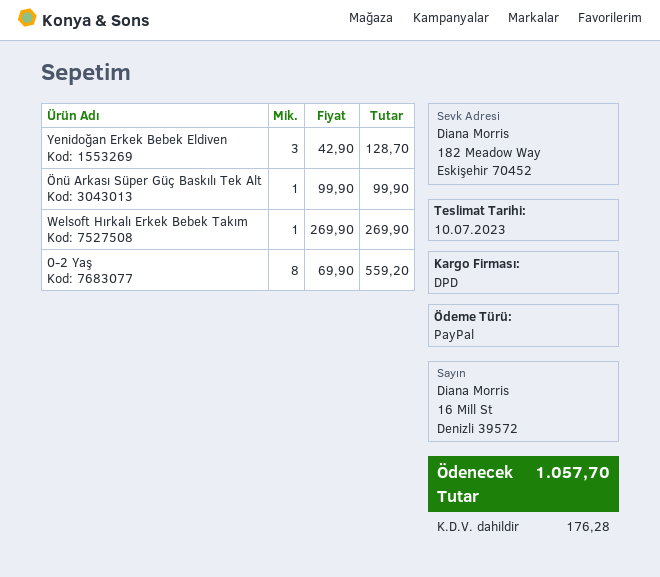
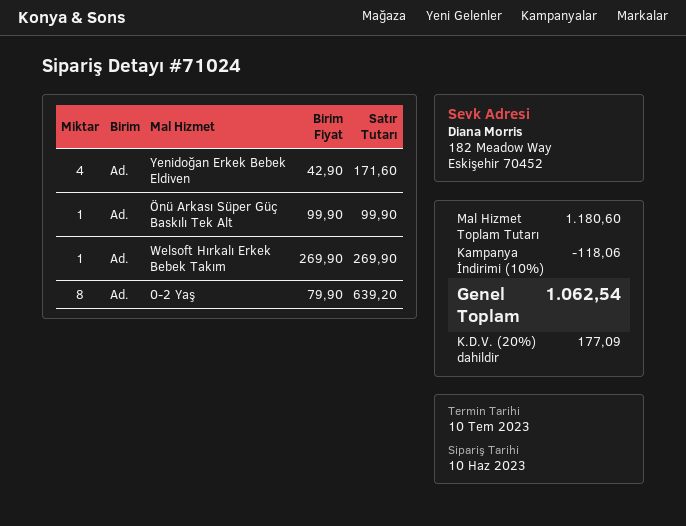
Yenidoğan Erkek Bebek Eldiven: 3 x 42.90 = 128.70 -> 4 x 42.90 = 171.60
0-2 Yaş: 8 x 69.90 = 559.20 -> 8 x 79.90 = 639.20
discount: none -> 10% = 118.06
tax: 176.28 -> 177.09
total: 1057.70 -> 1062.54

